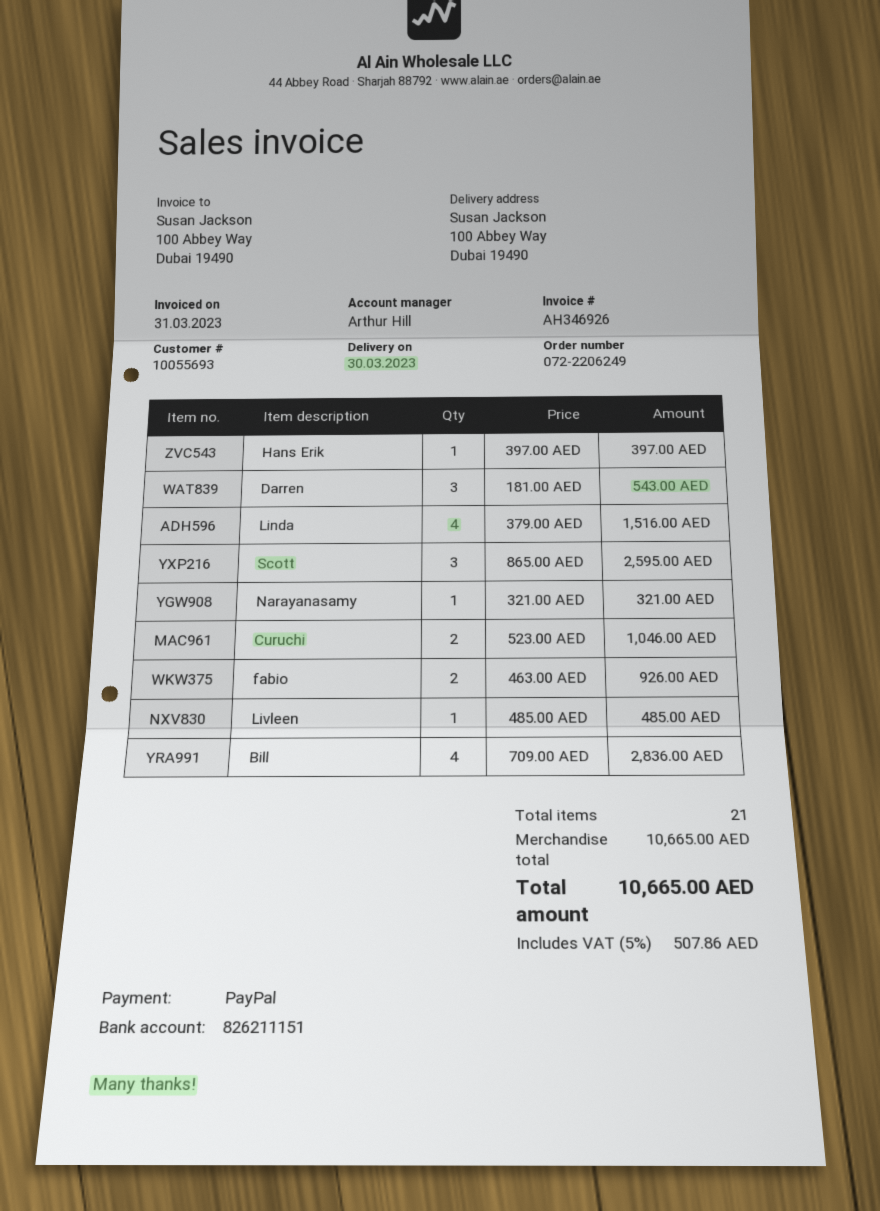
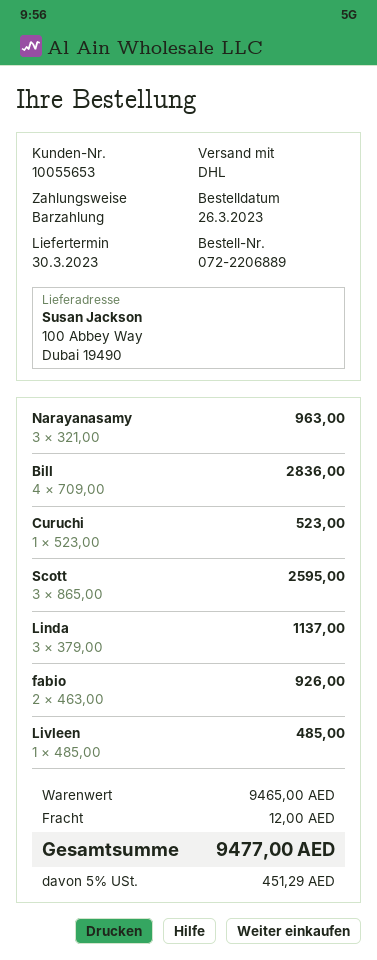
order number: 072-2206249 -> 072-2206889
customer number: 10055693 -> 10055653
payment method: PayPal -> cash
Hans Erik: 1 x 397.00 = 397.00 -> none
Darren: 3 x 181.00 = 543.00 -> none
Linda: 4 x 379.00 = 1516.00 -> 3 x 379.00 = 1137.00
Narayanasamy: 1 x 321.00 = 321.00 -> 3 x 321.00 = 963.00
Curuchi: 2 x 523.00 = 1046.00 -> 1 x 523.00 = 523.00
subtotal: 10665.00 -> 9465.00
shipping: none -> 12.00
tax: 5% = 507.86 -> 5% = 451.29
total: 10665.00 -> 9477.00

